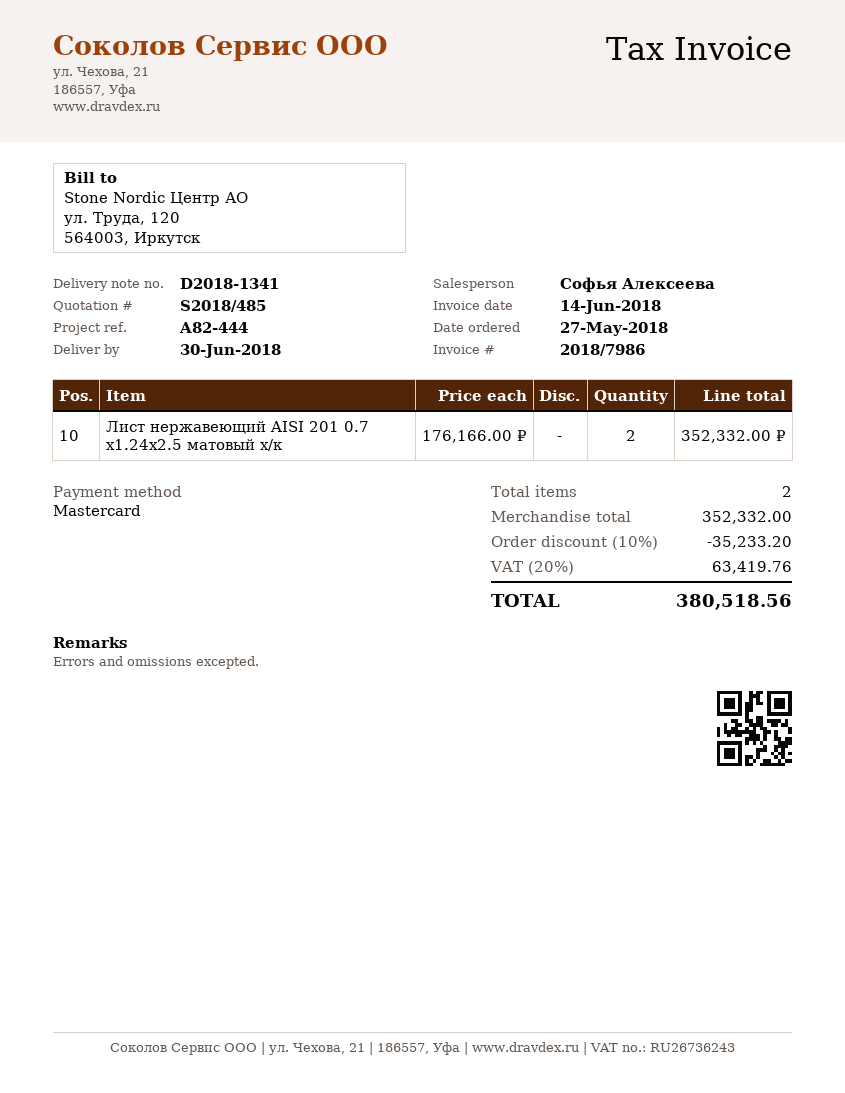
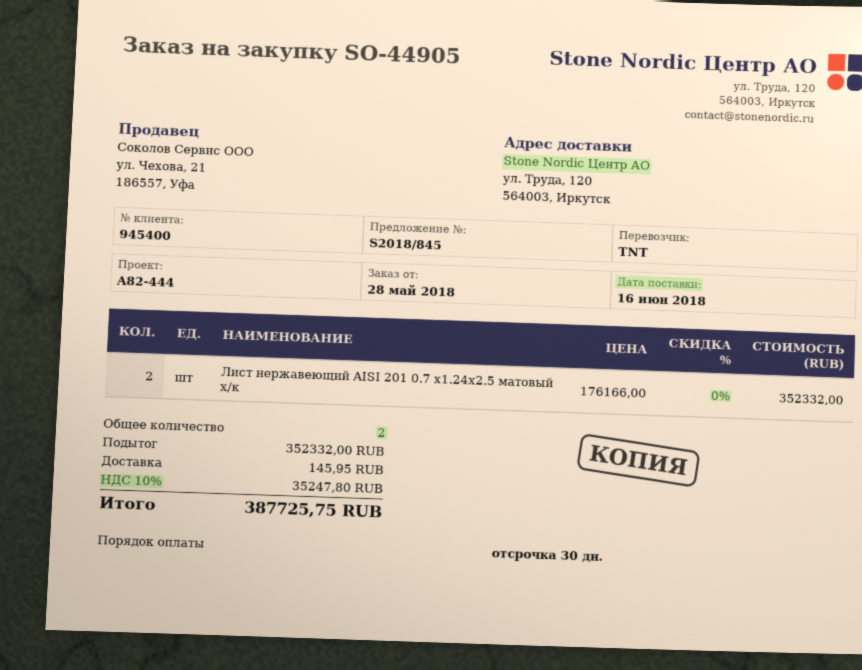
quote number: S2018/485 -> S2018/845
order date: 2018-05-27 -> 2018-05-28
delivery date: 2018-06-30 -> 2018-06-16
discount: 10% = 35233.20 -> none
shipping: none -> 145.95
tax: 20% = 63419.76 -> 10% = 35247.80
total: 380518.56 -> 387725.75

